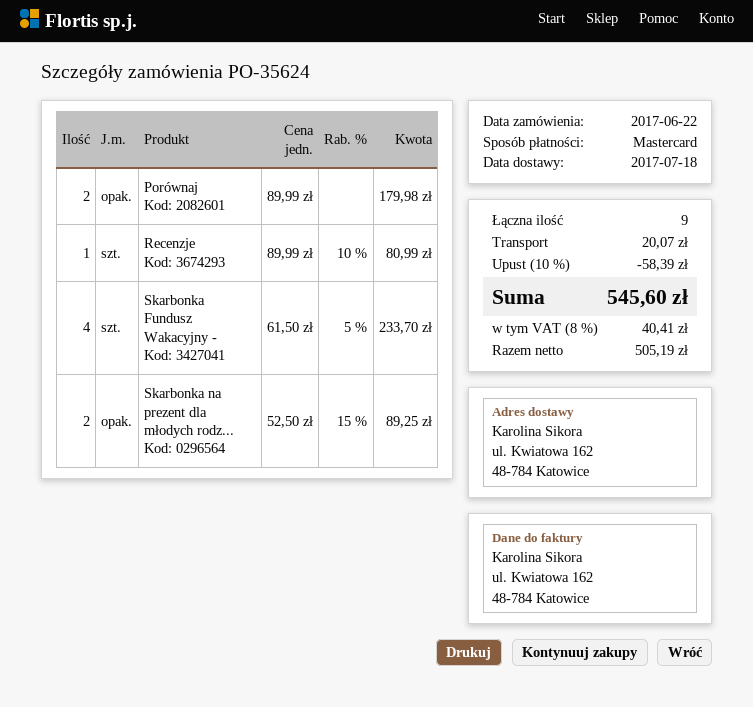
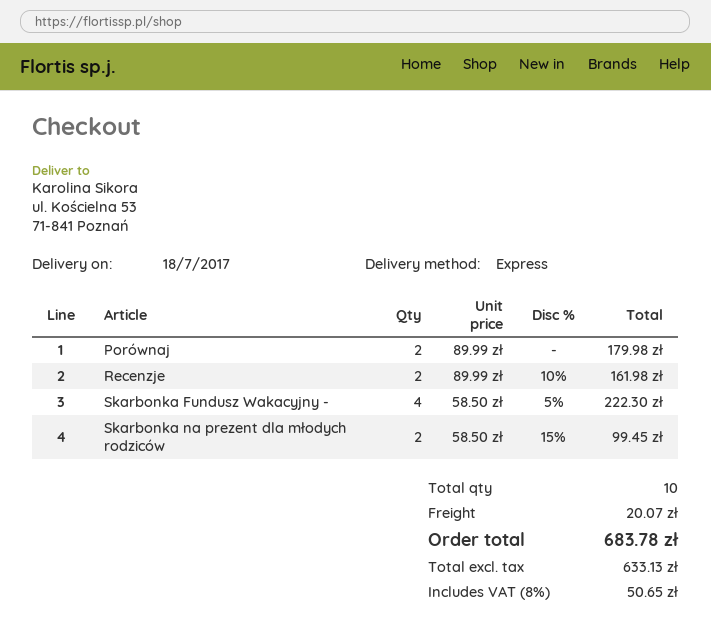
ship to: ul. Kwiatowa 162, 48-784 Katowice -> ul. Kościelna 53, 71-841 Poznań
Recenzje: 1 x 89.99 - 10% = 80.99 -> 2 x 89.99 - 10% = 161.98
Skarbonka Fundusz Wakacyjny -: 4 x 61.50 - 5% = 233.70 -> 4 x 58.50 - 5% = 222.30
Skarbonka na prezent dla młodych rodz...: 2 x 52.50 - 15% = 89.25 -> 2 x 58.50 - 15% = 99.45
total quantity: 9 -> 10
discount: 10% = 58.39 -> none
net: 505.19 -> 633.13
tax: 8% = 40.41 -> 8% = 50.65
total: 545.60 -> 683.78

